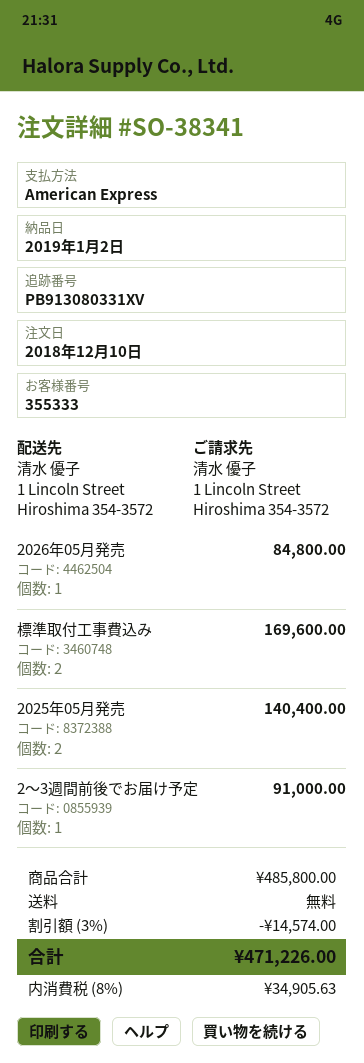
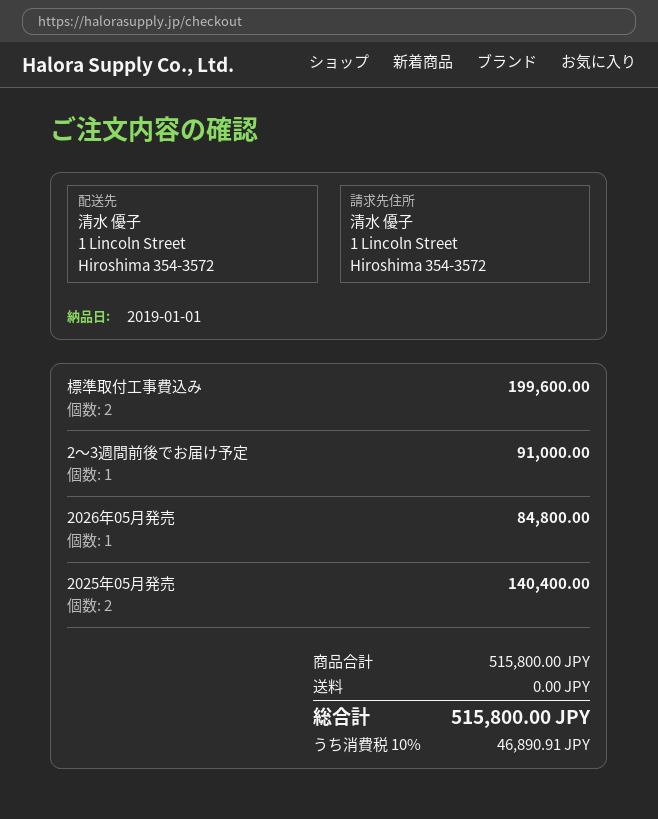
delivery date: 2019-01-02 -> 2019-01-01
標準取付工事費込み: 2 for 169600.00 -> 2 for 199600.00
subtotal: 485800.00 -> 515800.00
discount: 3% = 14574.00 -> none
tax: 8% = 34905.63 -> 10% = 46890.91
total: 471226.00 -> 515800.00

